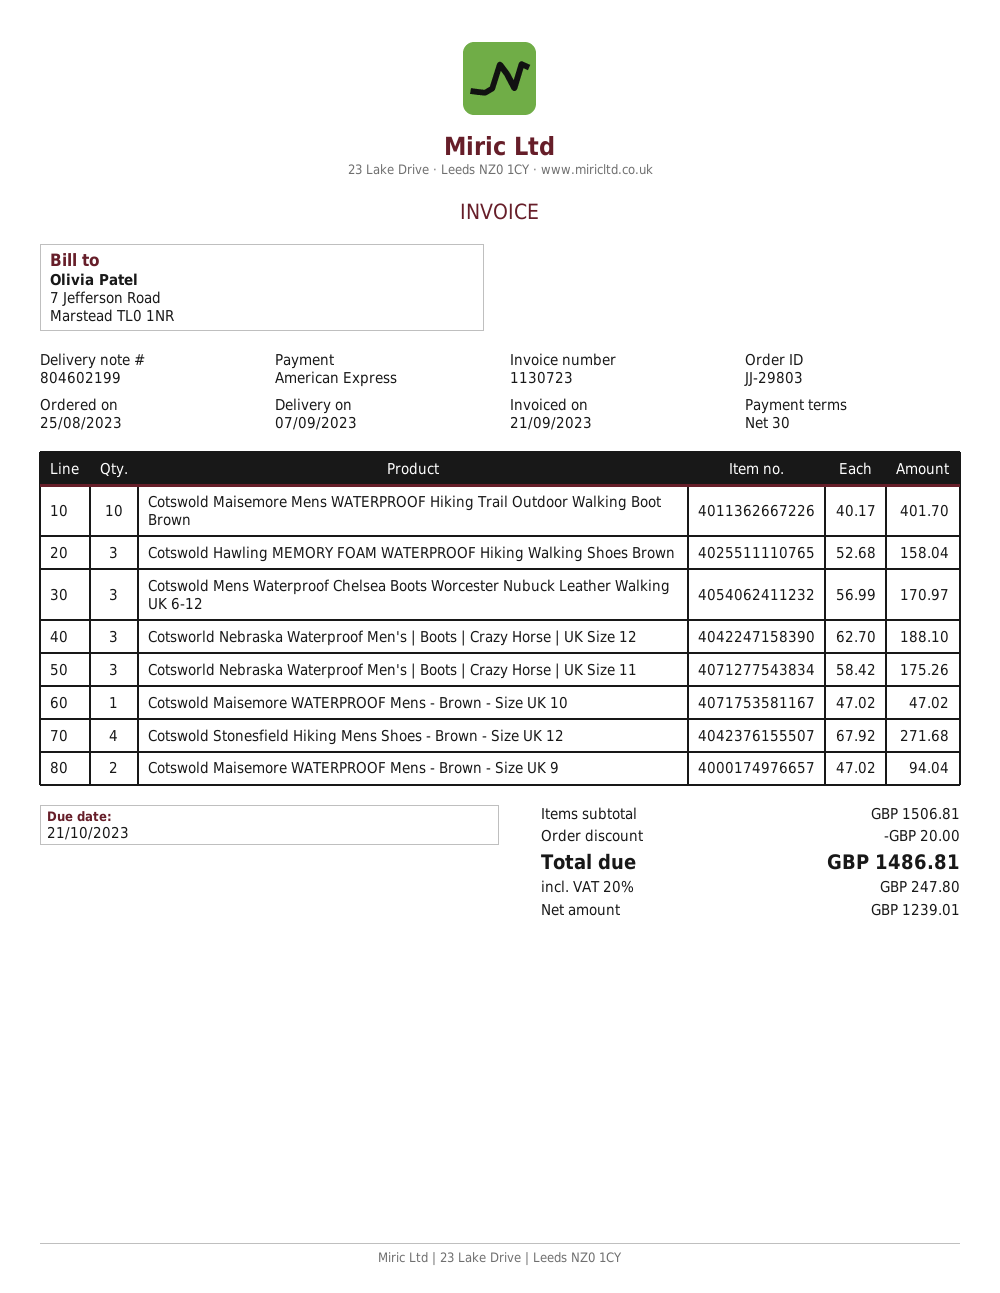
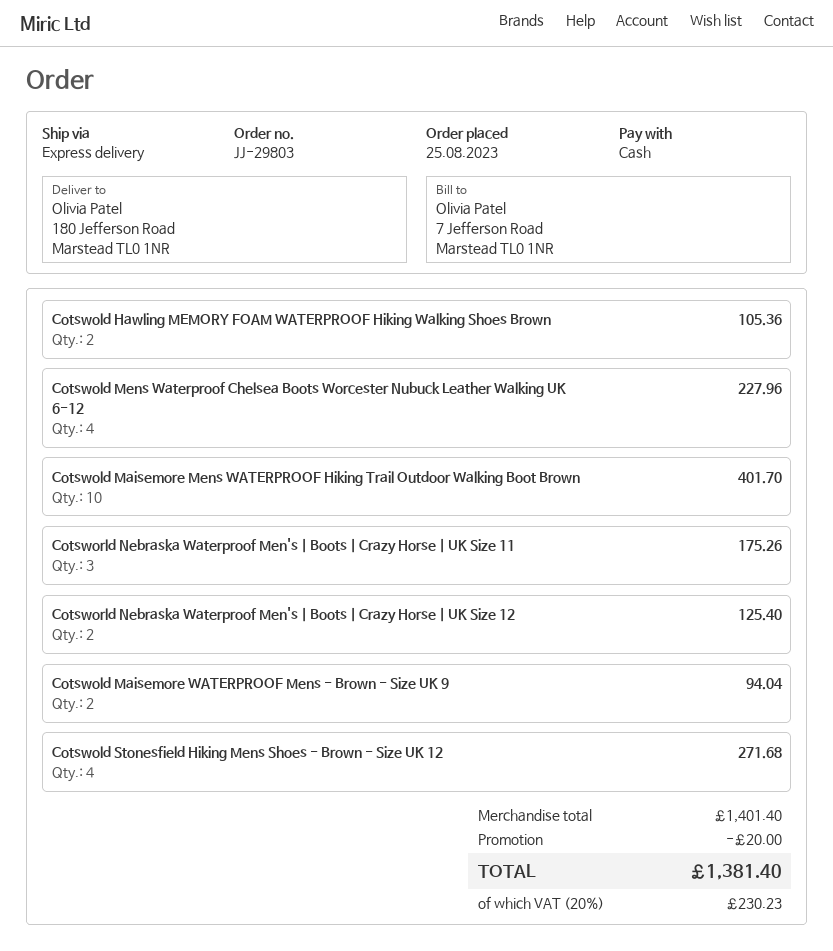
payment method: American Express -> cash
Cotswold Hawling MEMORY FOAM WATERPROOF Hiking Walking Shoes Brown: 3 for 158.04 -> 2 for 105.36
Cotswold Mens Waterproof Chelsea Boots Worcester Nubuck Leather Walking UK 6-12: 3 for 170.97 -> 4 for 227.96
Cotsworld Nebraska Waterproof Men's | Boots | Crazy Horse | UK Size 12: 3 for 188.10 -> 2 for 125.40
Cotswold Maisemore WATERPROOF Mens - Brown - Size UK 10: 1 for 47.02 -> none
subtotal: 1506.81 -> 1401.40
tax: 20% = 247.80 -> 20% = 230.23
total: 1486.81 -> 1381.40

